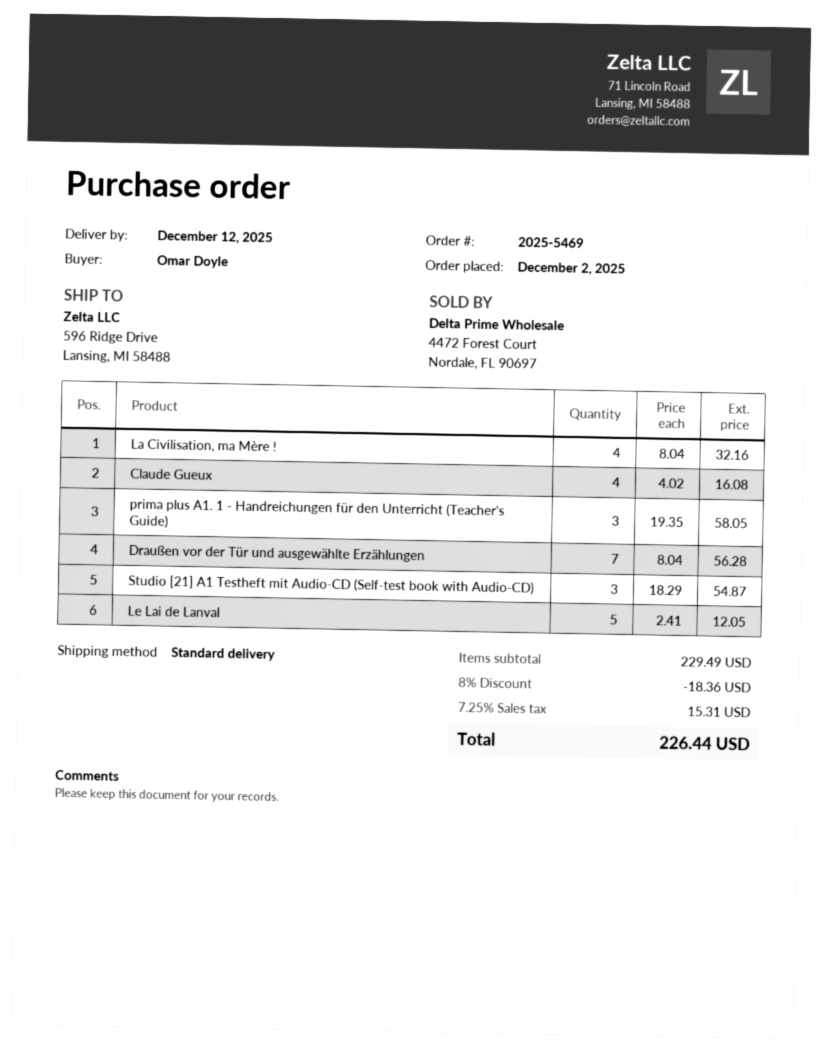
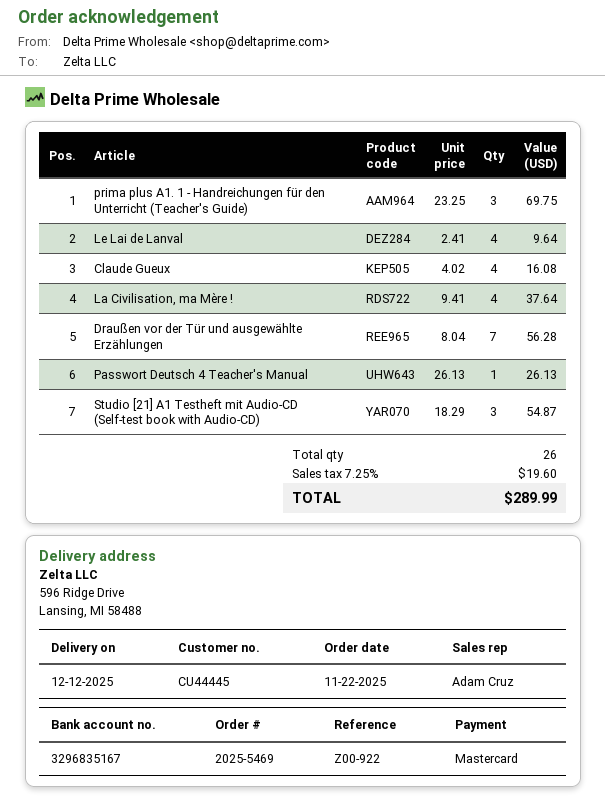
order date: 2025-12-02 -> 2025-11-22
La Civilisation, ma Mère !: 4 x 8.04 = 32.16 -> 4 x 9.41 = 37.64
prima plus A1. 1 - Handreichungen für den Unterricht (Teacher's Guide): 3 x 19.35 = 58.05 -> 3 x 23.25 = 69.75
Le Lai de Lanval: 5 x 2.41 = 12.05 -> 4 x 2.41 = 9.64
Passwort Deutsch 4 Teacher's Manual: none -> 1 x 26.13 = 26.13
discount: 8% = 18.36 -> none
tax: 7.25% = 15.31 -> 7.25% = 19.60
total: 226.44 -> 289.99

